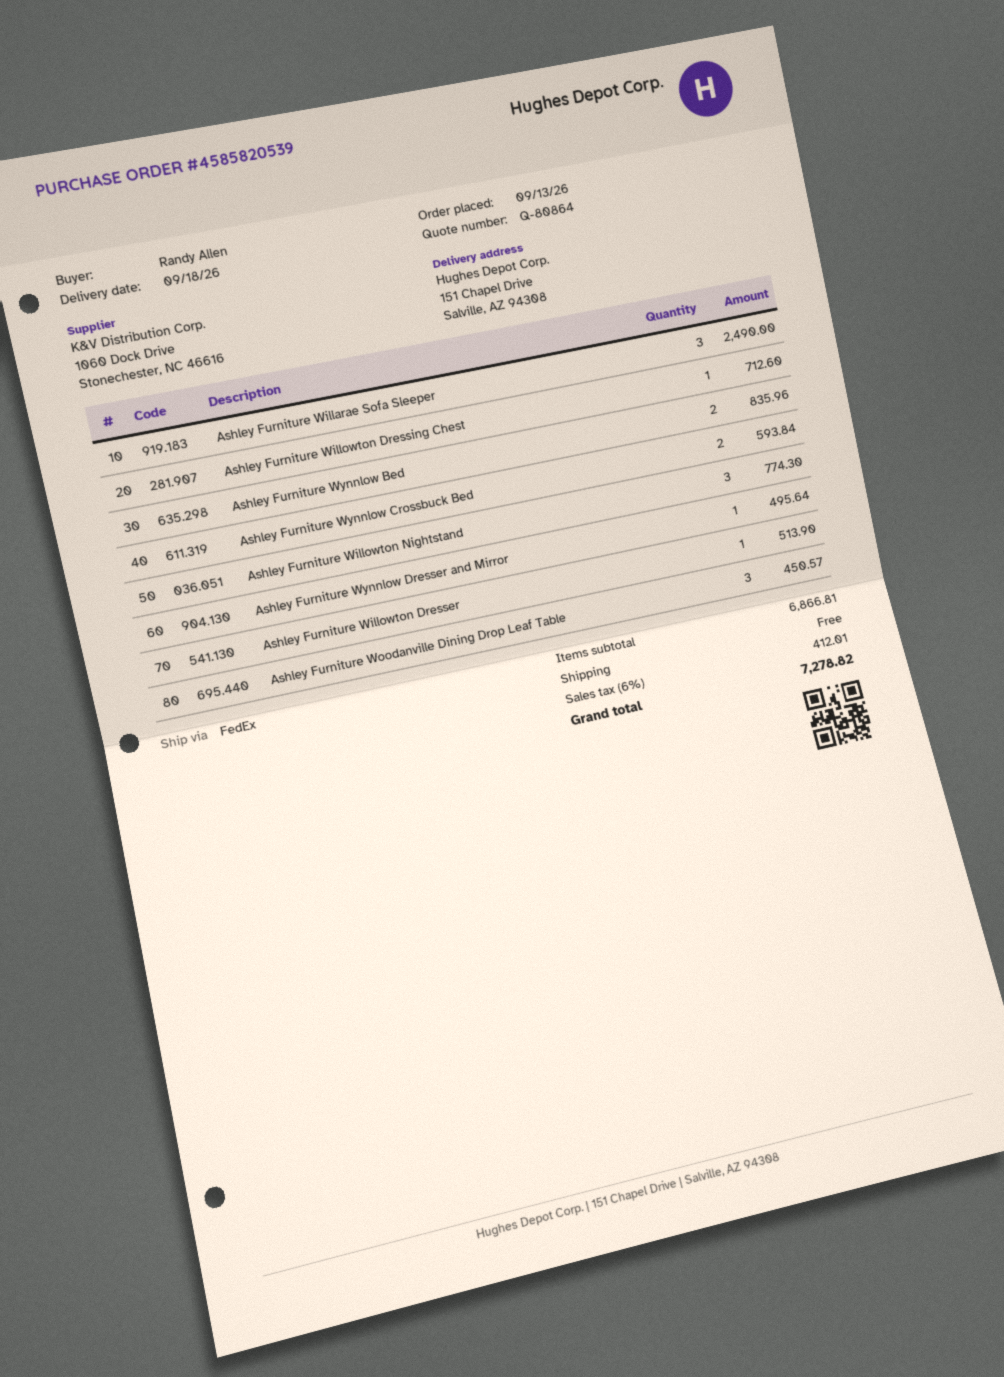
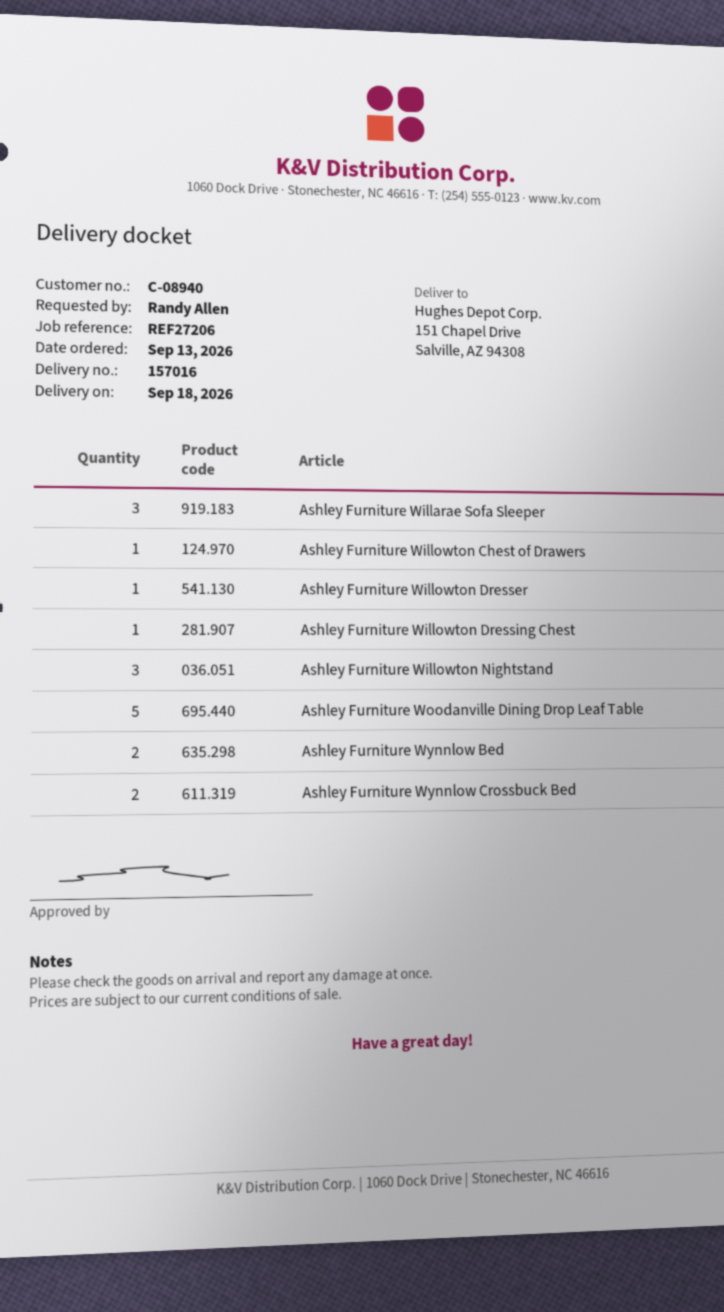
Ashley Furniture Wynnlow Dresser and Mirror: 1 -> none
Ashley Furniture Woodanville Dining Drop Leaf Table: 3 -> 5
Ashley Furniture Willowton Chest of Drawers: none -> 1

